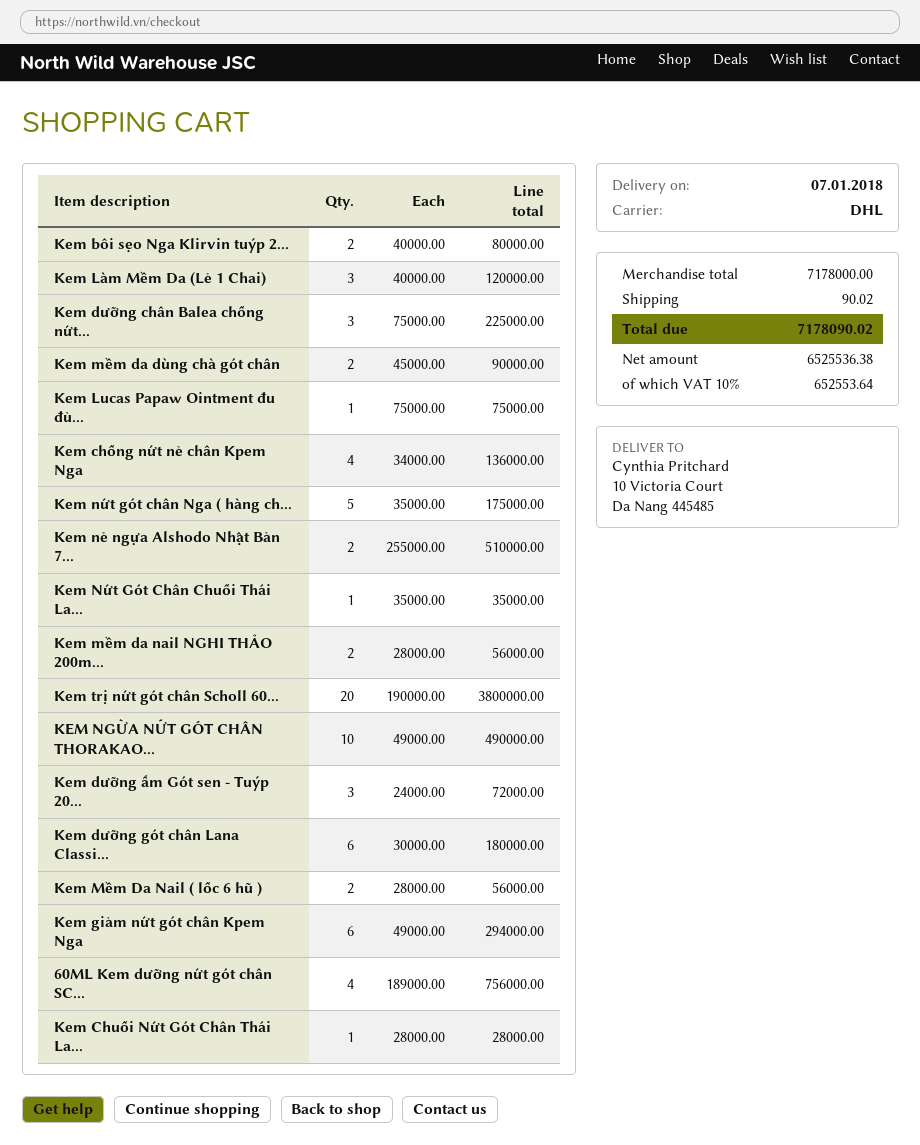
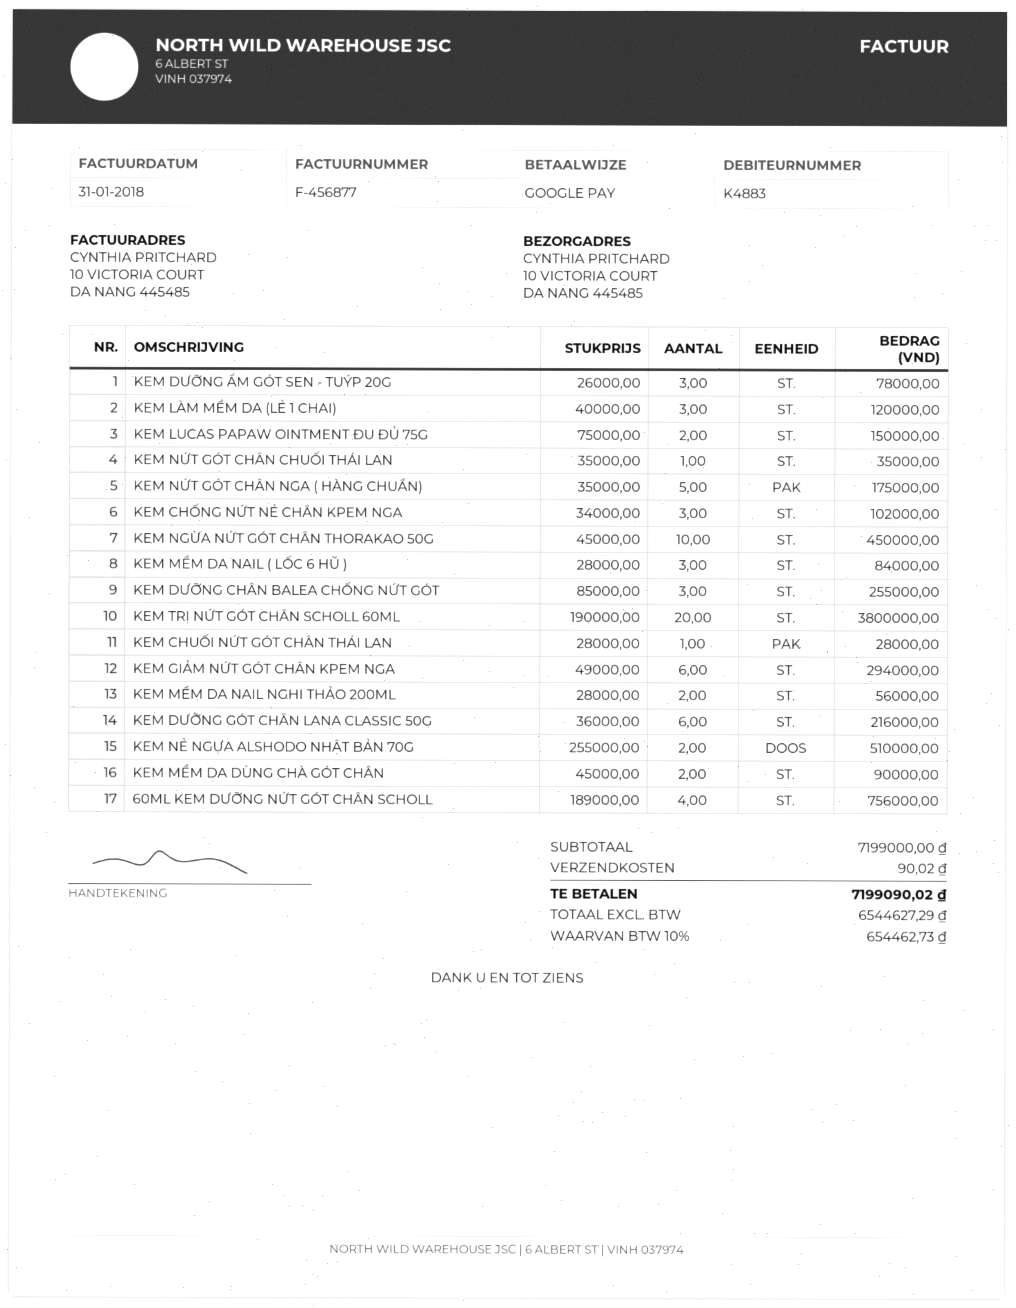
Kem bôi sẹo Nga Klirvin tuýp 2...: 2 x 40000.00 = 80000.00 -> none
Kem dưỡng chân Balea chống nứt...: 3 x 75000.00 = 225000.00 -> 3 x 85000.00 = 255000.00
Kem Lucas Papaw Ointment đu đủ...: 1 x 75000.00 = 75000.00 -> 2 x 75000.00 = 150000.00
Kem chống nứt nẻ chân Kpem Nga: 4 x 34000.00 = 136000.00 -> 3 x 34000.00 = 102000.00
KEM NGỪA NỨT GÓT CHÂN THORAKAO...: 10 x 49000.00 = 490000.00 -> 10 x 45000.00 = 450000.00
Kem dưỡng ẩm Gót sen - Tuýp 20...: 3 x 24000.00 = 72000.00 -> 3 x 26000.00 = 78000.00
Kem dưỡng gót chân Lana Classi...: 6 x 30000.00 = 180000.00 -> 6 x 36000.00 = 216000.00
Kem Mềm Da Nail ( lốc 6 hũ ): 2 x 28000.00 = 56000.00 -> 3 x 28000.00 = 84000.00
subtotal: 7178000.00 -> 7199000.00
net: 6525536.38 -> 6544627.29
tax: 10% = 652553.64 -> 10% = 654462.73
total: 7178090.02 -> 7199090.02

